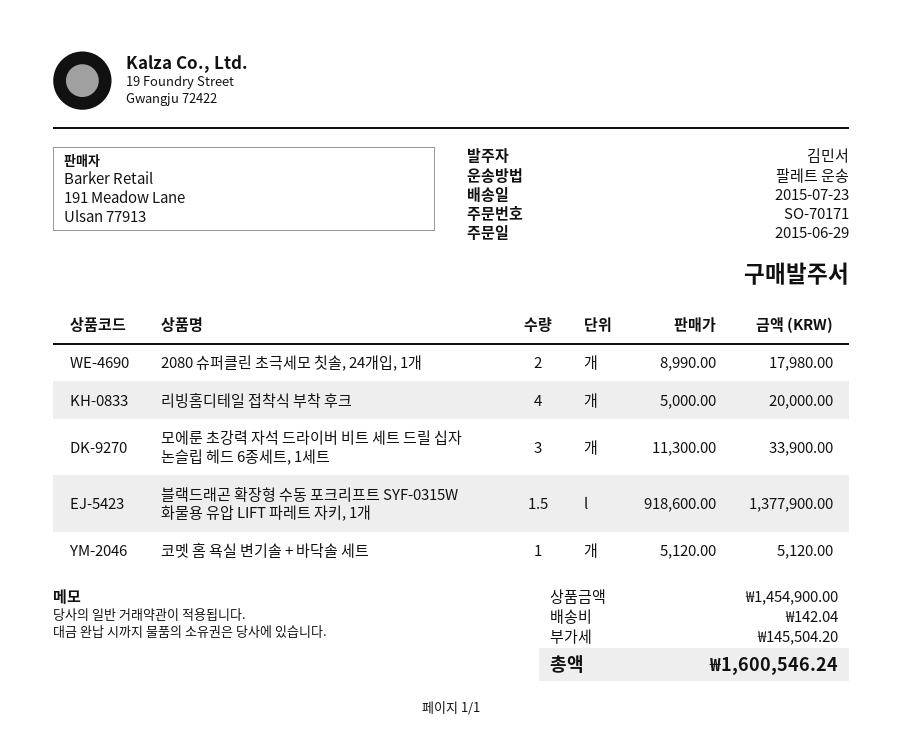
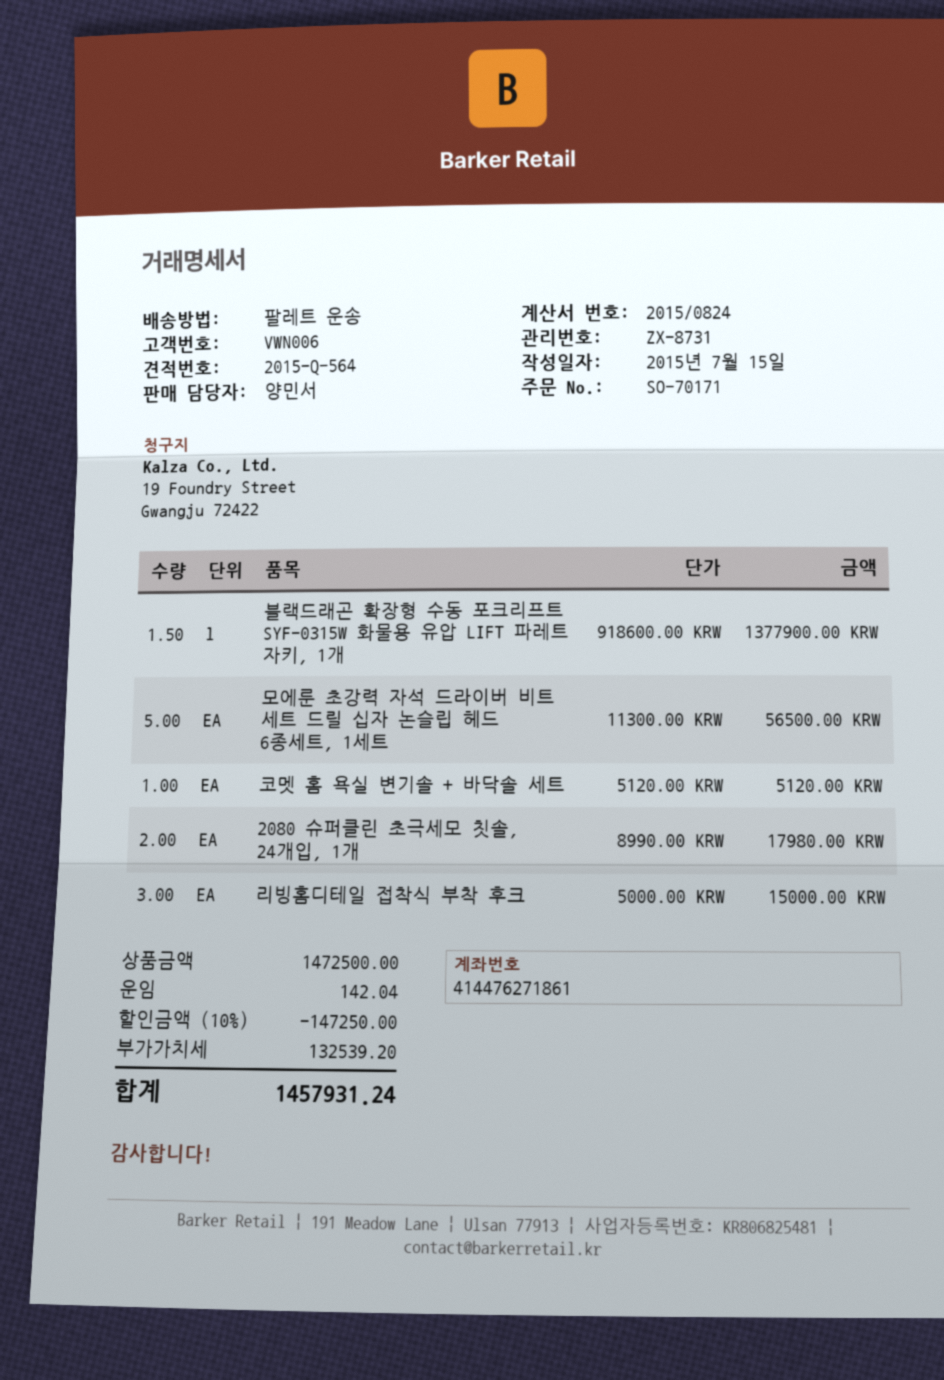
리빙홈디테일 접착식 부착 후크: 4 x 5000.00 = 20000.00 -> 3 x 5000.00 = 15000.00
모에룬 초강력 자석 드라이버 비트 세트 드릴 십자 논슬립 헤드 6종세트, 1세트: 3 x 11300.00 = 33900.00 -> 5 x 11300.00 = 56500.00
subtotal: 1454900.00 -> 1472500.00
discount: none -> 10% = 147250.00
tax: 145504.20 -> 132539.20
total: 1600546.24 -> 1457931.24

